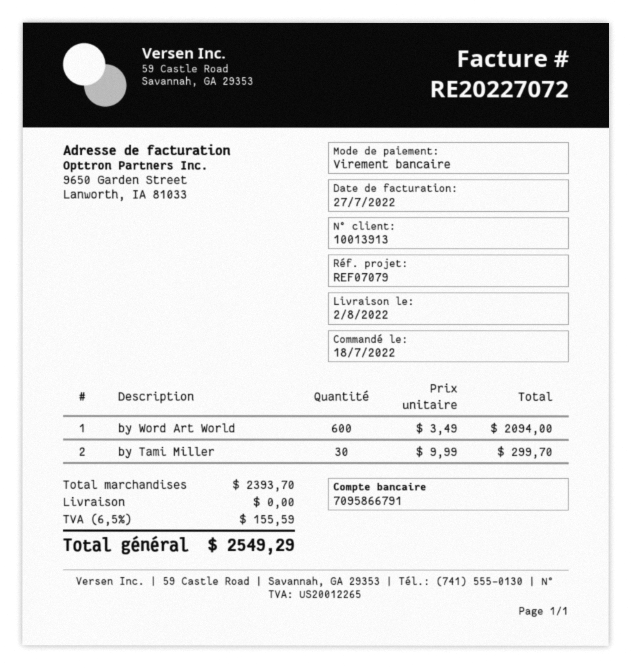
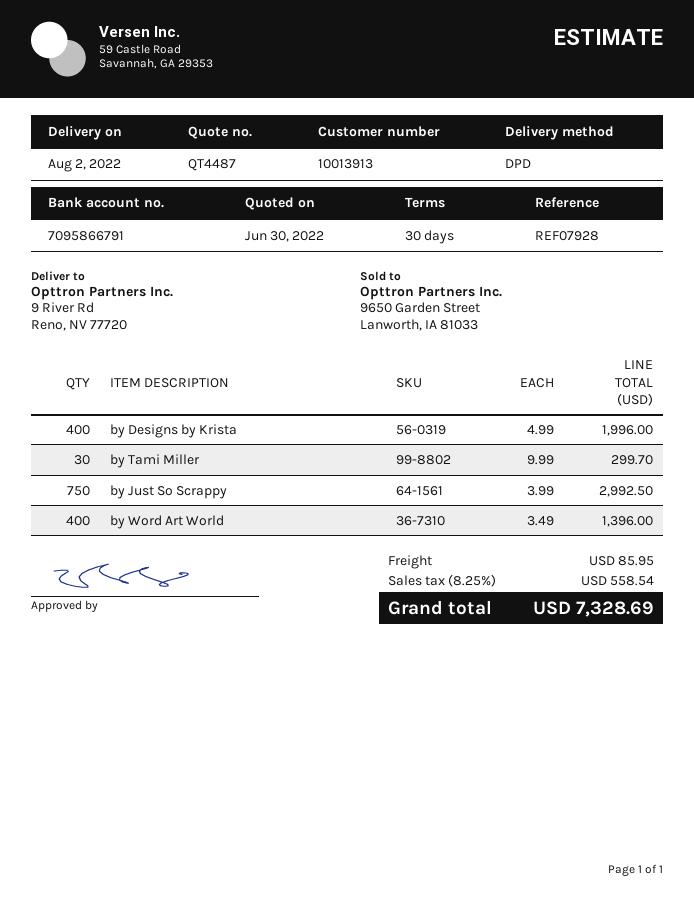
reference: REF07079 -> REF07928
by Word Art World: 600 x 3.49 = 2094.00 -> 400 x 3.49 = 1396.00
by Designs by Krista: none -> 400 x 4.99 = 1996.00
by Just So Scrappy: none -> 750 x 3.99 = 2992.50
shipping: 0.00 -> 85.95
tax: 6.5% = 155.59 -> 8.25% = 558.54
total: 2549.29 -> 7328.69

